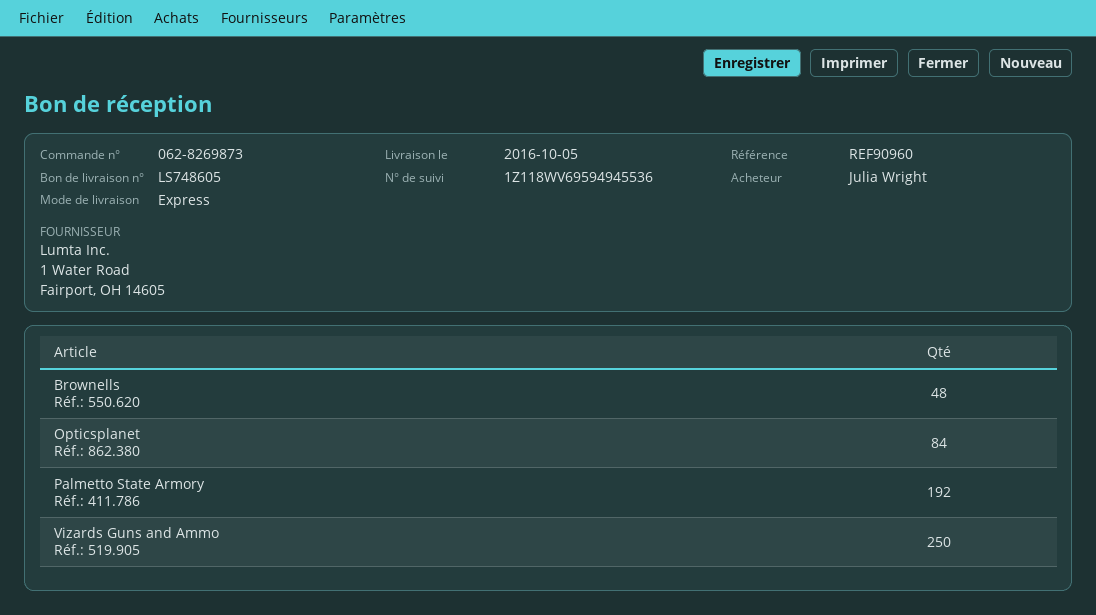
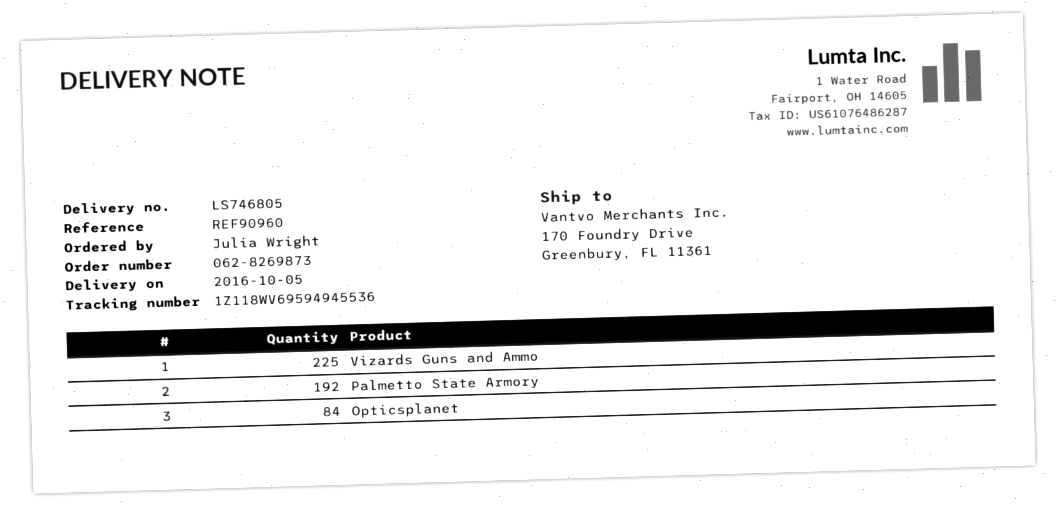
delivery note number: LS748605 -> LS746805
Brownells: 48 -> none
Vizards Guns and Ammo: 250 -> 225

